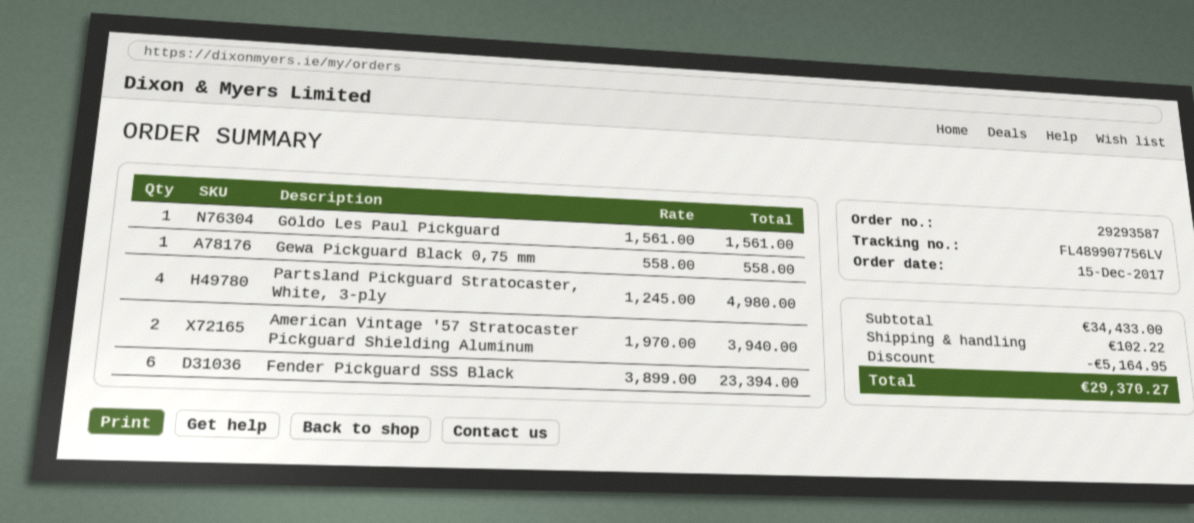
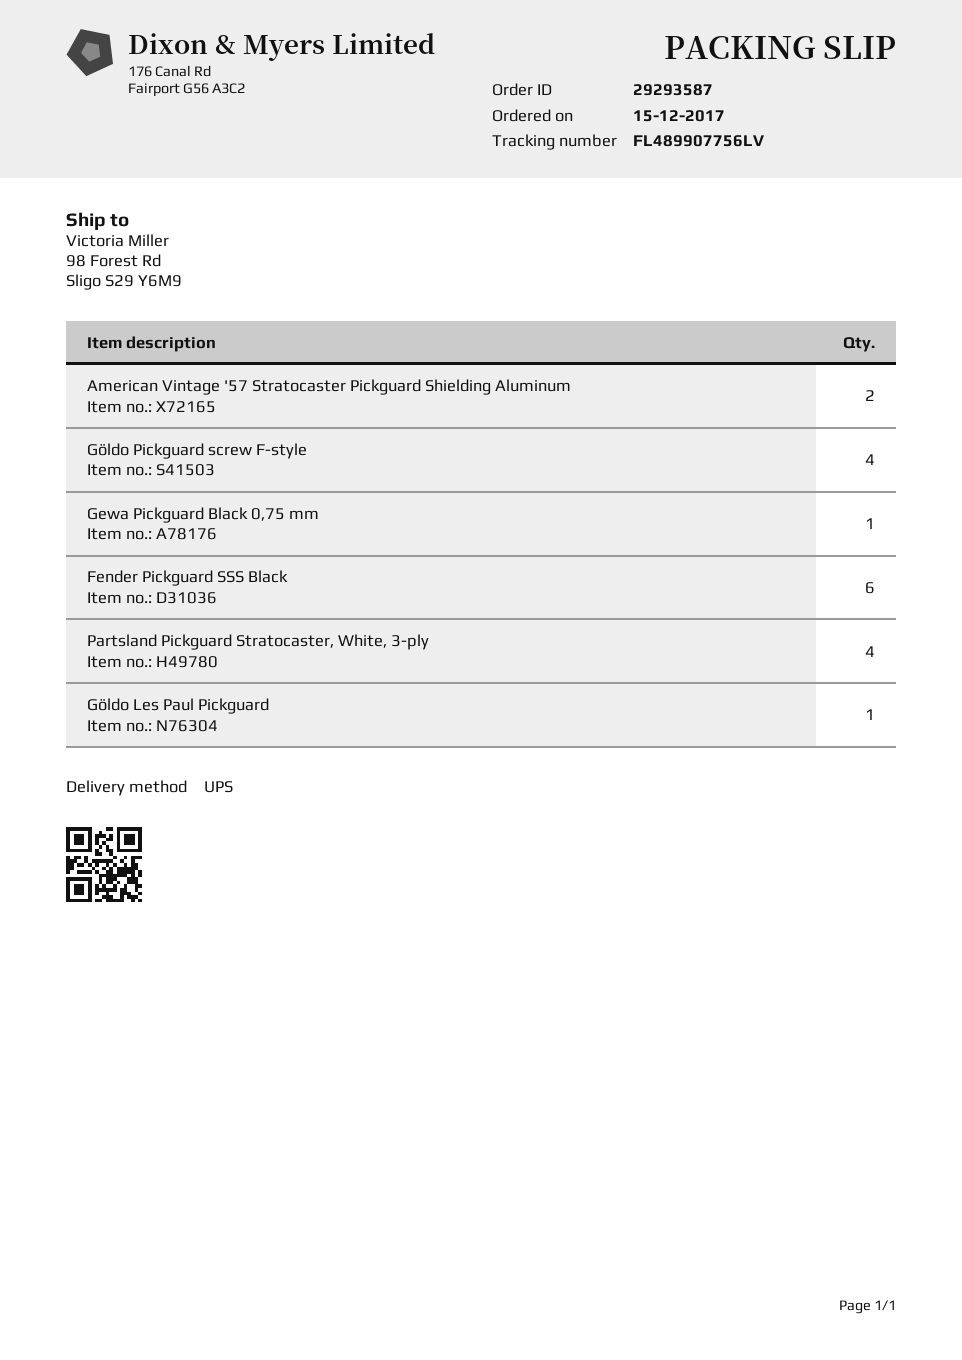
Göldo Pickguard screw F-style: none -> 4

